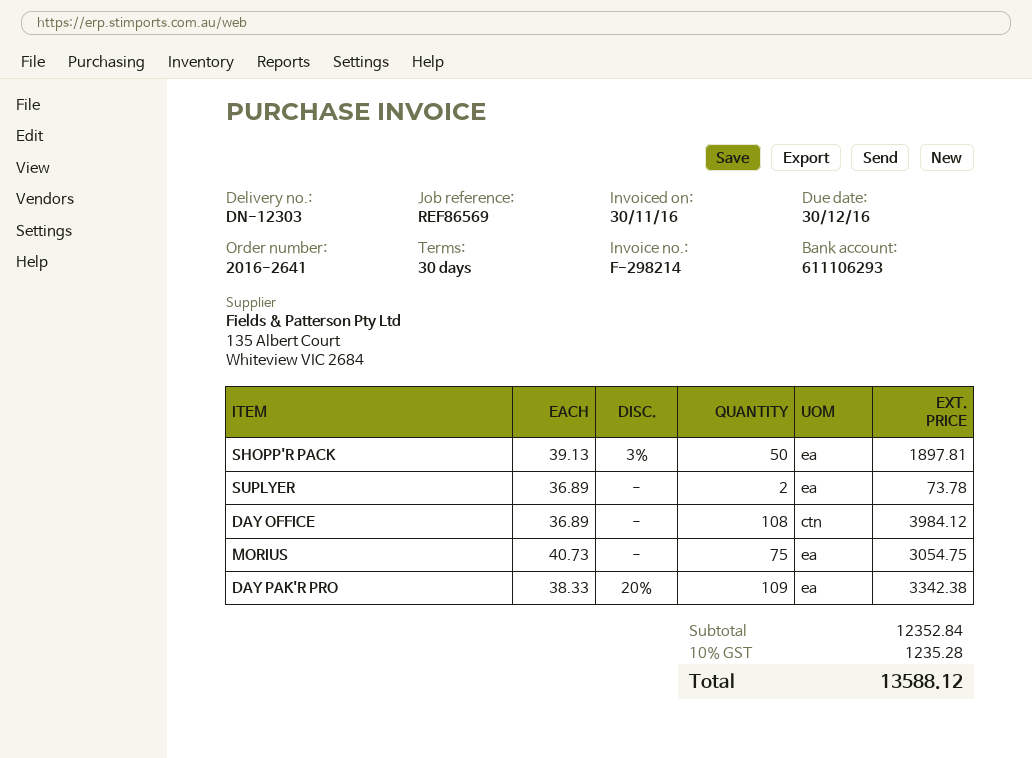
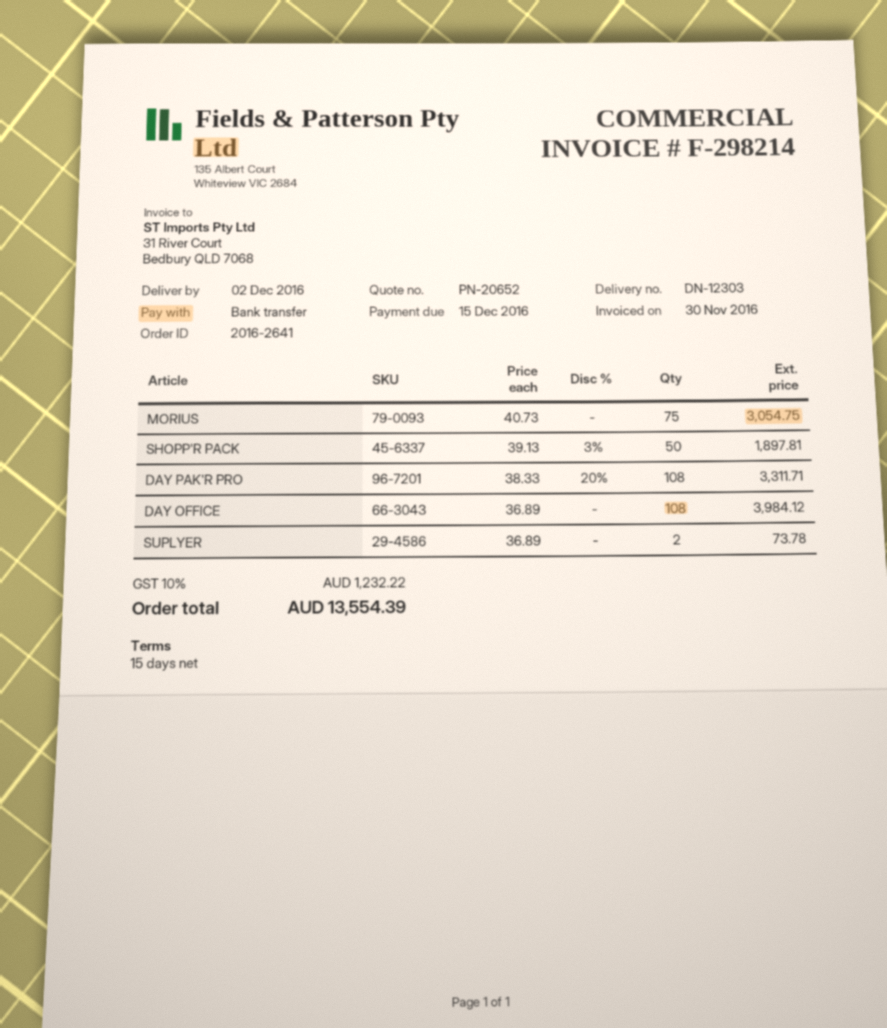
payment terms: 30 days -> 15 days
due date: 2016-12-30 -> 2016-12-15
DAY PAK'R PRO: 109 x 38.33 - 20% = 3342.38 -> 108 x 38.33 - 20% = 3311.71
tax: 10% = 1235.28 -> 10% = 1232.22
total: 13588.12 -> 13554.39

